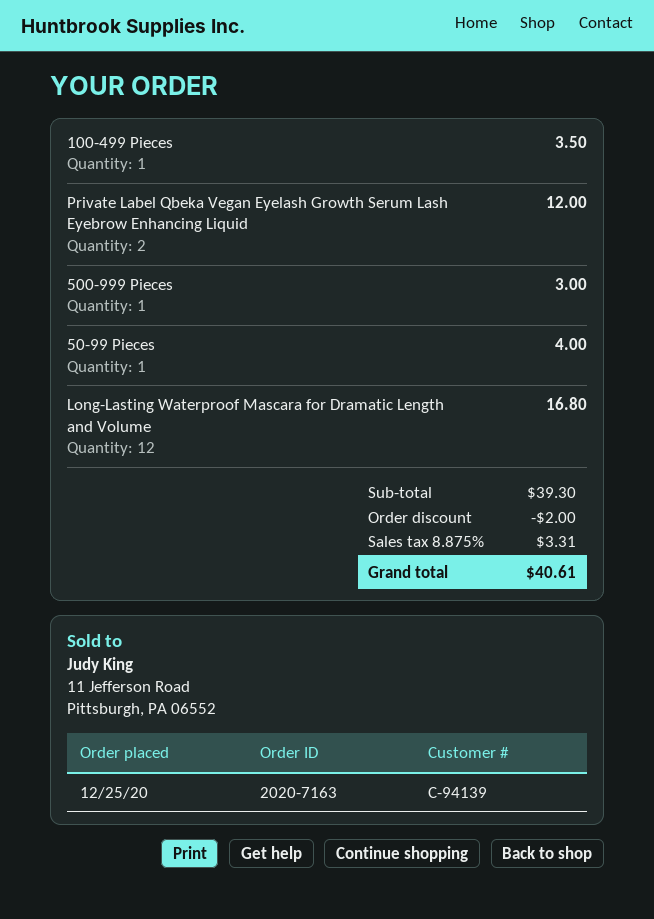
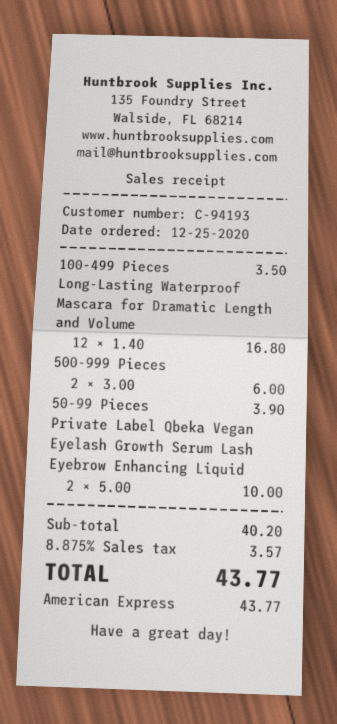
customer number: C-94139 -> C-94193
Private Label Qbeka Vegan Eyelash Growth Serum Lash Eyebrow Enhancing Liquid: 2 for 12.00 -> 2 for 10.00
500-999 Pieces: 1 for 3.00 -> 2 for 6.00
50-99 Pieces: 1 for 4.00 -> 1 for 3.90
subtotal: 39.30 -> 40.20
discount: 2.00 -> none
tax: 8.875% = 3.31 -> 8.875% = 3.57
total: 40.61 -> 43.77

